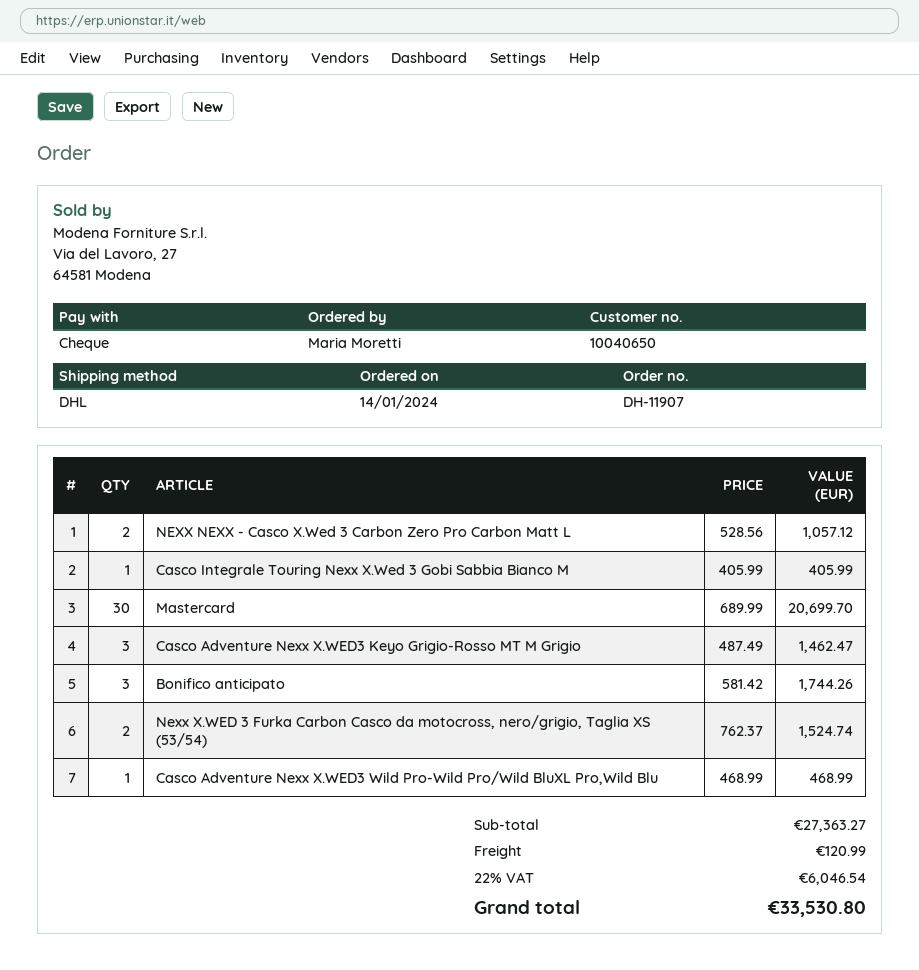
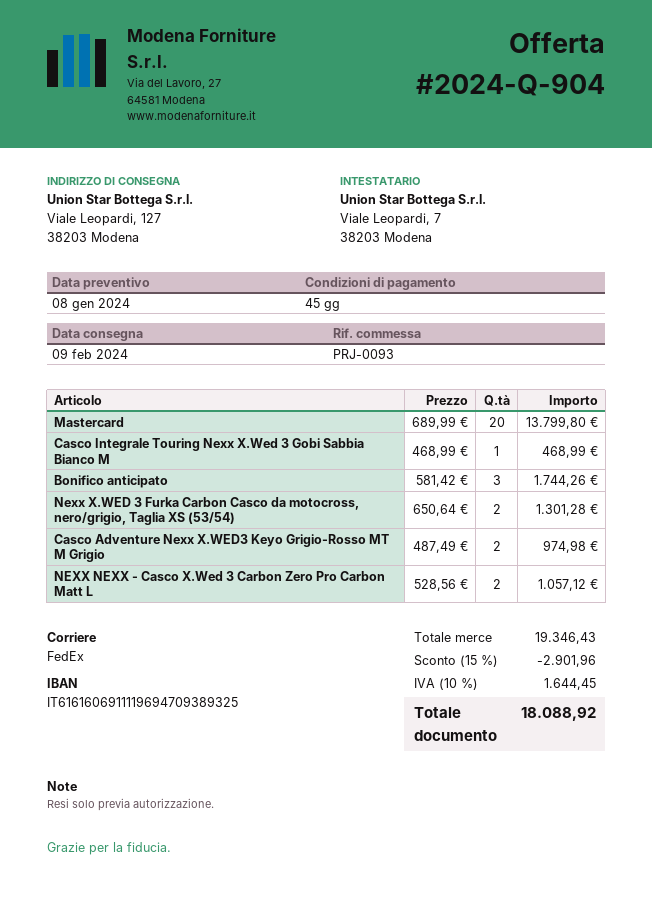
shipping method: DHL -> FedEx
Casco Integrale Touring Nexx X.Wed 3 Gobi Sabbia Bianco M: 1 x 405.99 = 405.99 -> 1 x 468.99 = 468.99
Mastercard: 30 x 689.99 = 20699.70 -> 20 x 689.99 = 13799.80
Casco Adventure Nexx X.WED3 Keyo Grigio-Rosso MT M Grigio: 3 x 487.49 = 1462.47 -> 2 x 487.49 = 974.98
Nexx X.WED 3 Furka Carbon Casco da motocross, nero/grigio, Taglia XS (53/54): 2 x 762.37 = 1524.74 -> 2 x 650.64 = 1301.28
Casco Adventure Nexx X.WED3 Wild Pro-Wild Pro/Wild BluXL Pro,Wild Blu: 1 x 468.99 = 468.99 -> none
subtotal: 27363.27 -> 19346.43
discount: none -> 15% = 2901.96
shipping: 120.99 -> none
tax: 22% = 6046.54 -> 10% = 1644.45
total: 33530.80 -> 18088.92

